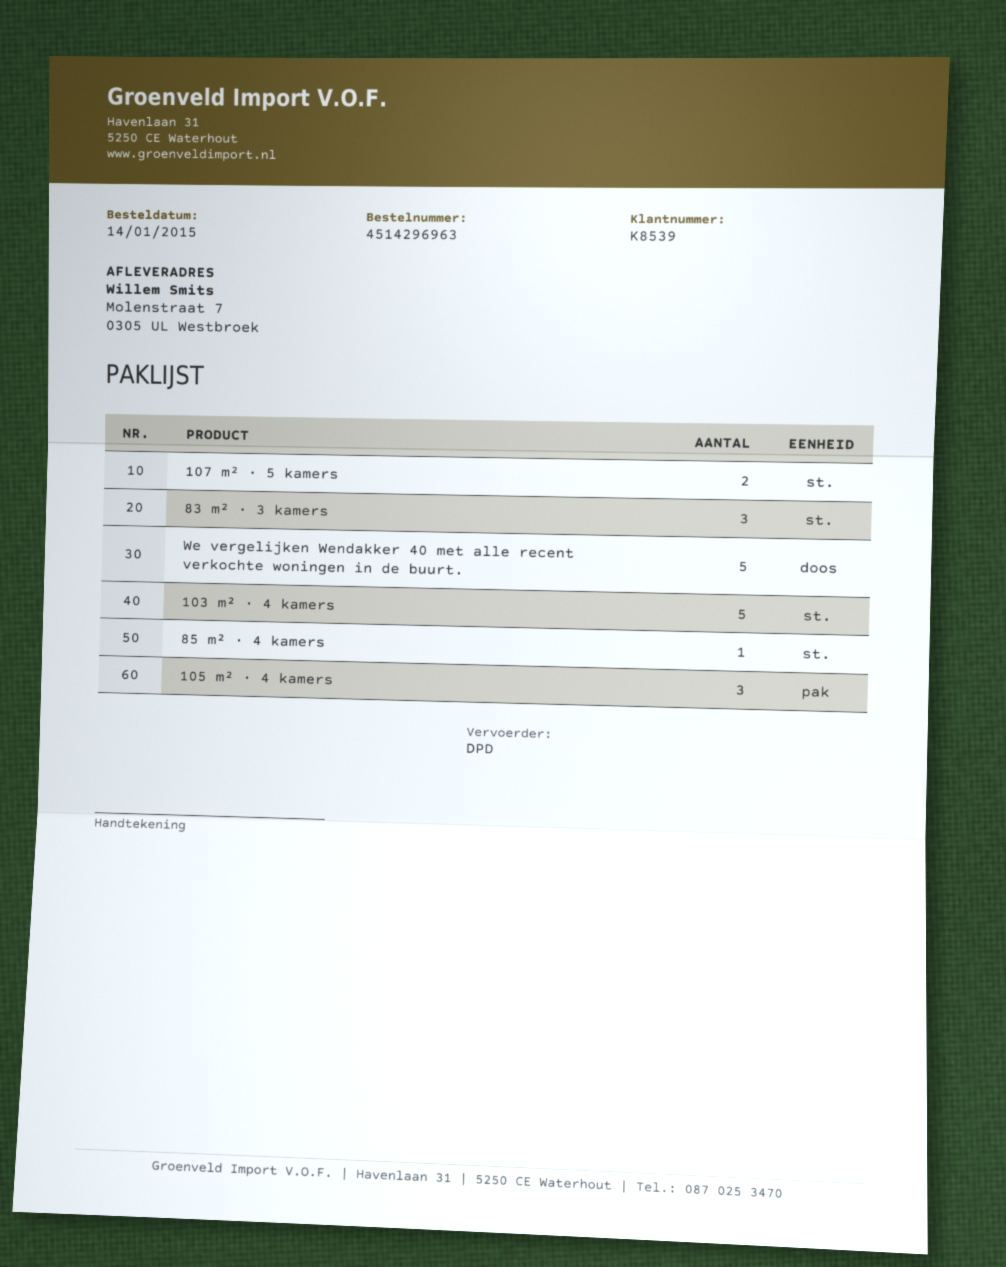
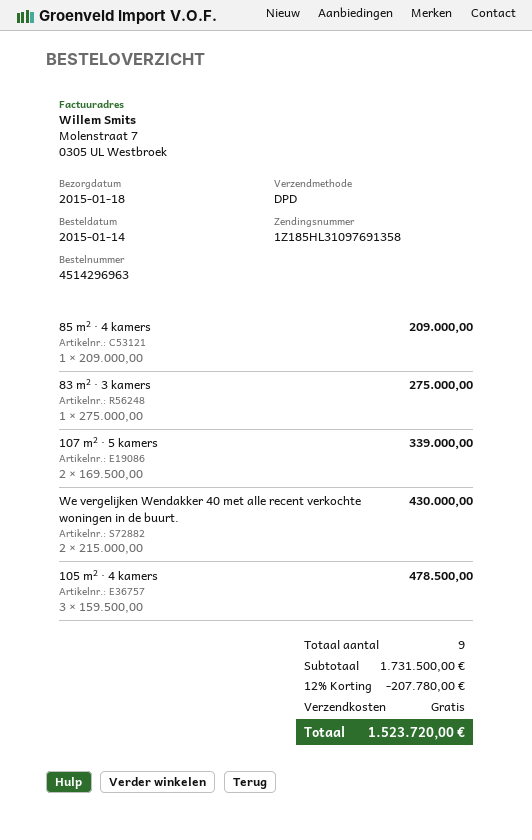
83 m² · 3 kamers: 3 -> 1
We vergelijken Wendakker 40 met alle recent verkochte woningen in de buurt.: 5 -> 2
103 m² · 4 kamers: 5 -> none

